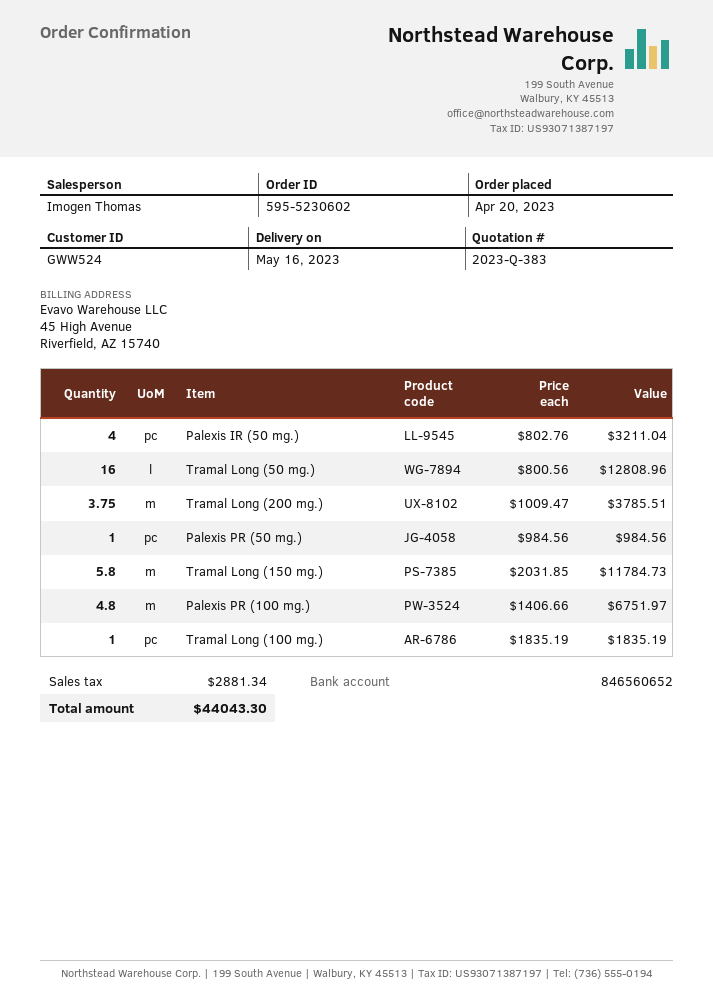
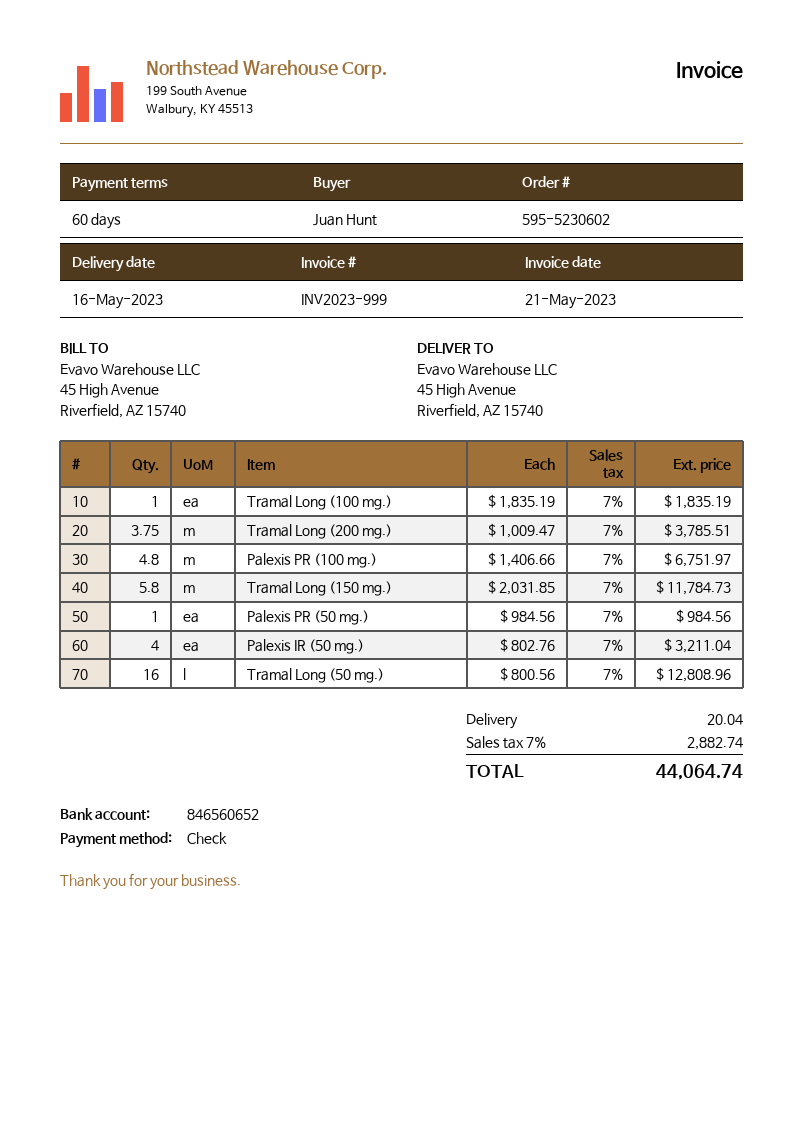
shipping: none -> 20.04
tax: 2881.34 -> 2882.74
total: 44043.30 -> 44064.74

